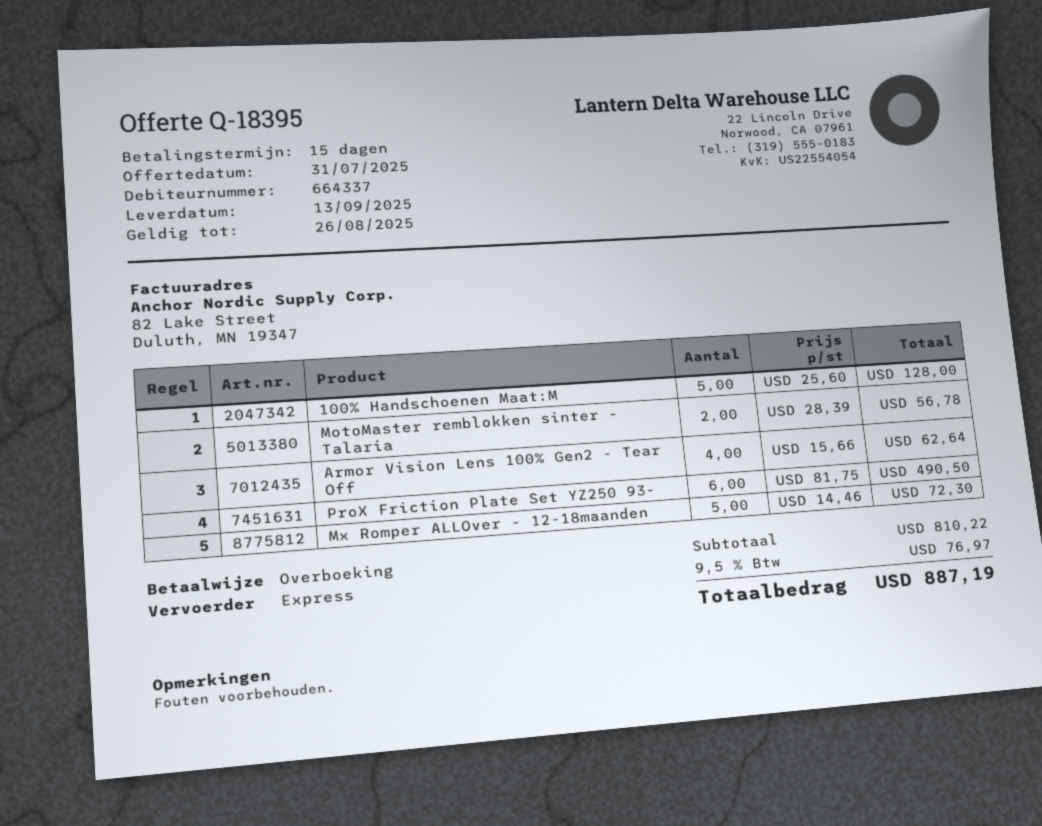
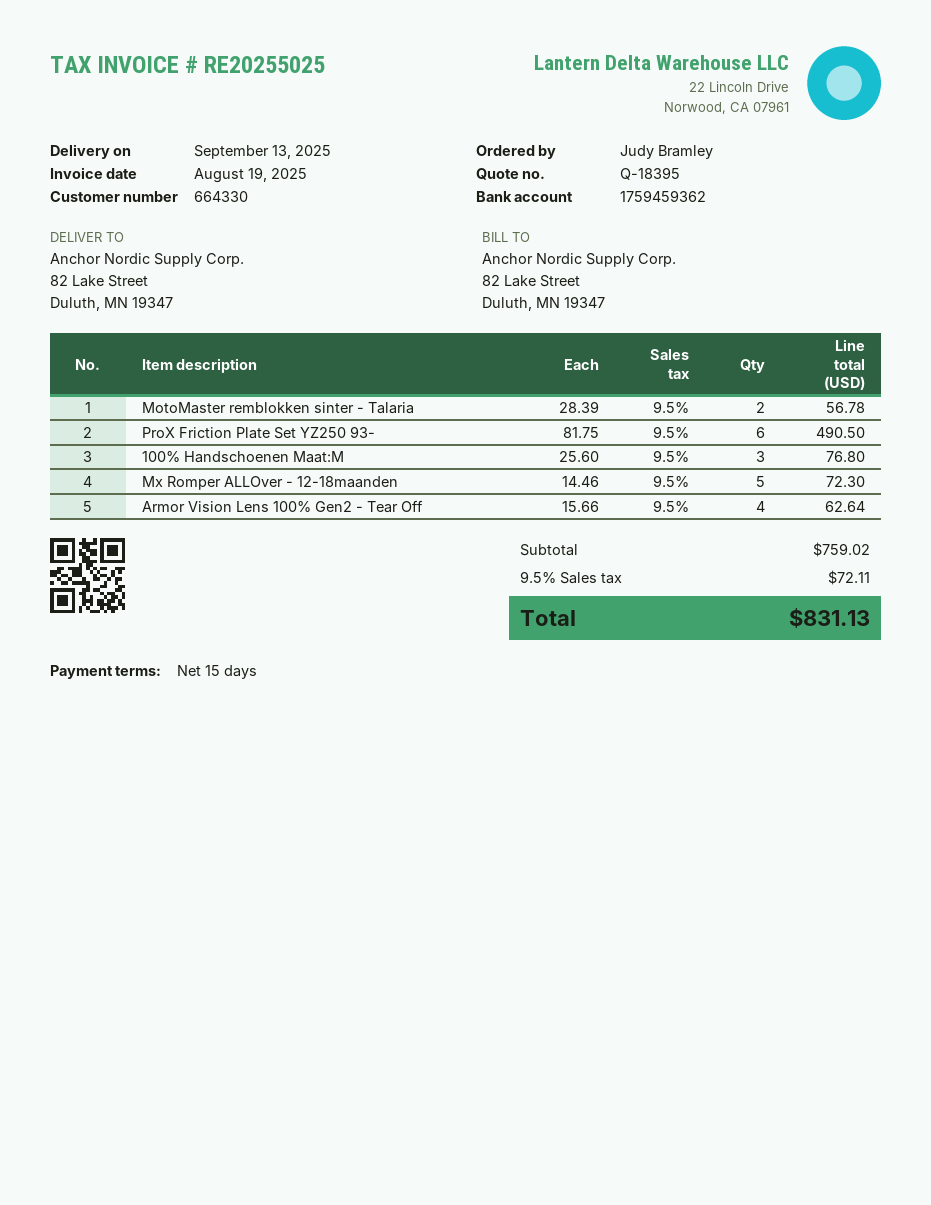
customer number: 664337 -> 664330
100% Handschoenen Maat:M: 5 x 25.60 = 128.00 -> 3 x 25.60 = 76.80
subtotal: 810.22 -> 759.02
tax: 9.5% = 76.97 -> 9.5% = 72.11
total: 887.19 -> 831.13

